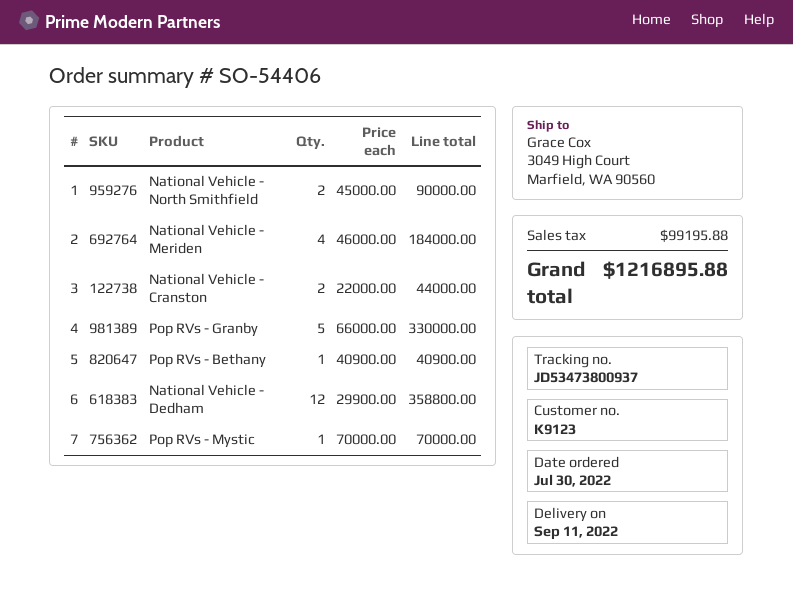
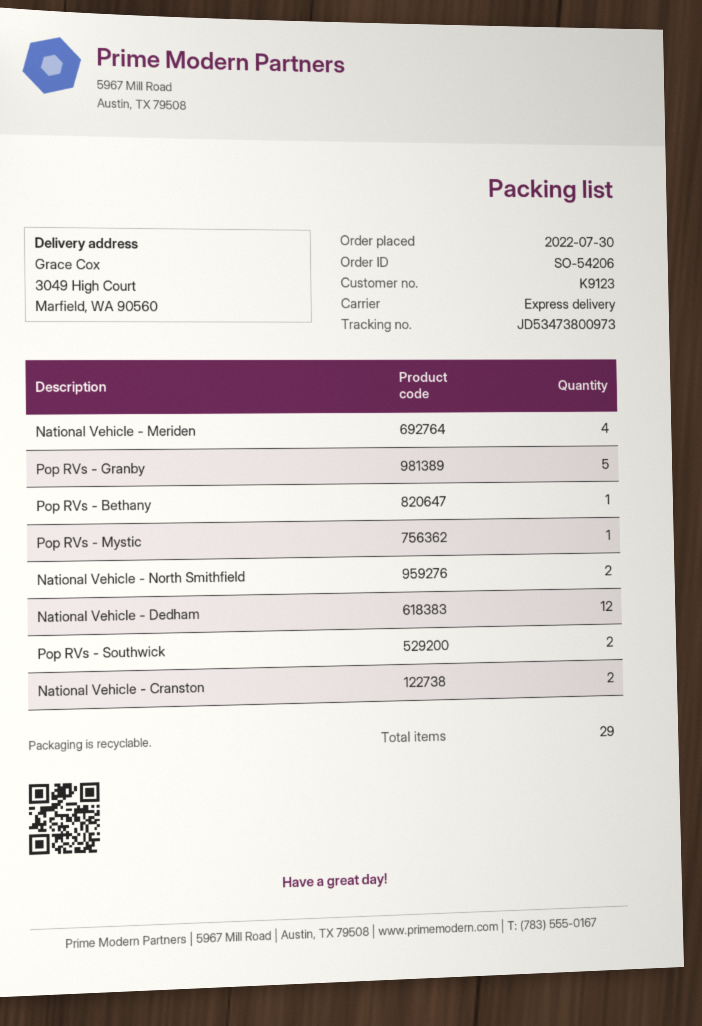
order number: SO-54406 -> SO-54206
tracking number: JD53473800937 -> JD53473800973
Pop RVs - Southwick: none -> 2

